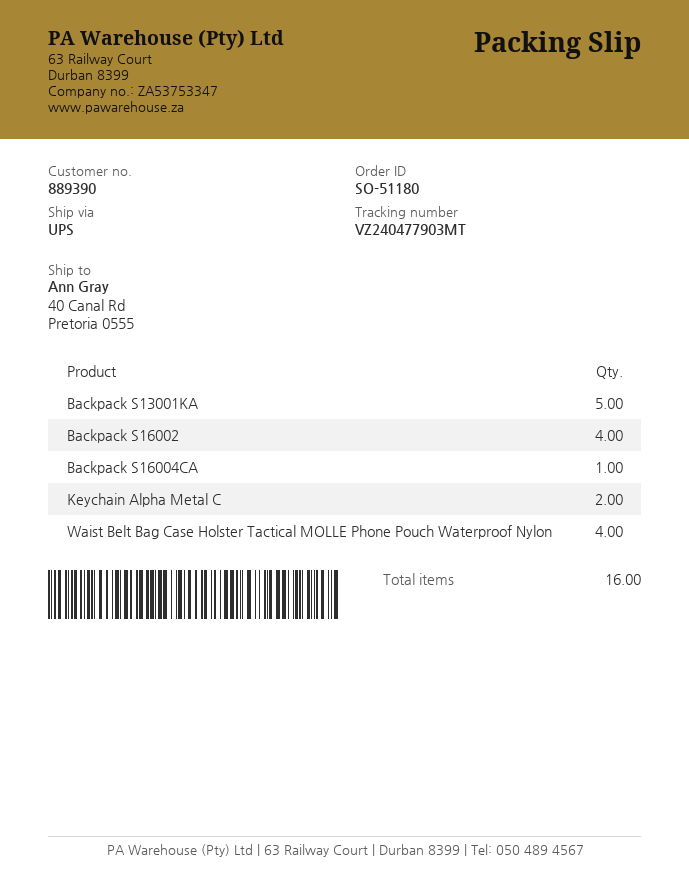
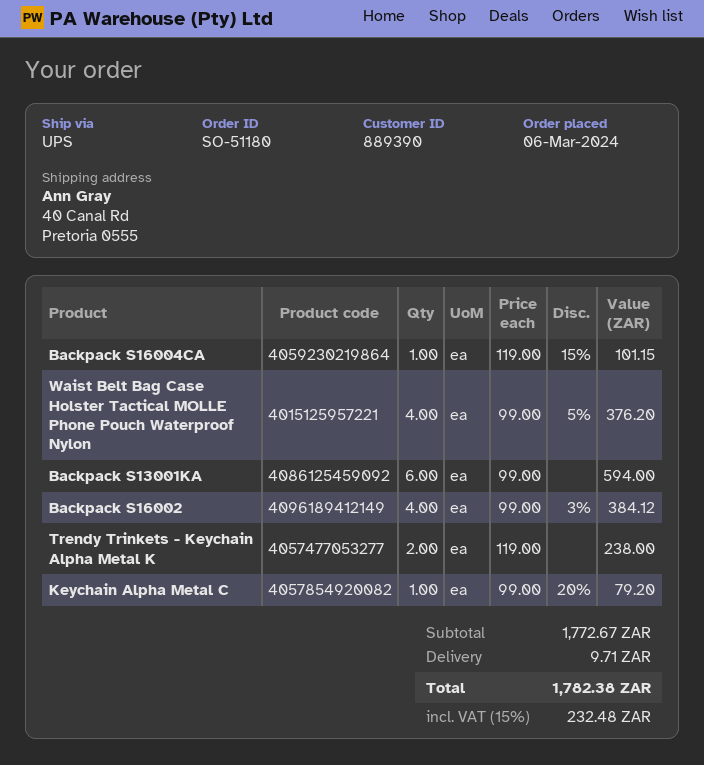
Backpack S13001KA: 5 -> 6
Keychain Alpha Metal C: 2 -> 1
Trendy Trinkets - Keychain Alpha Metal K: none -> 2

